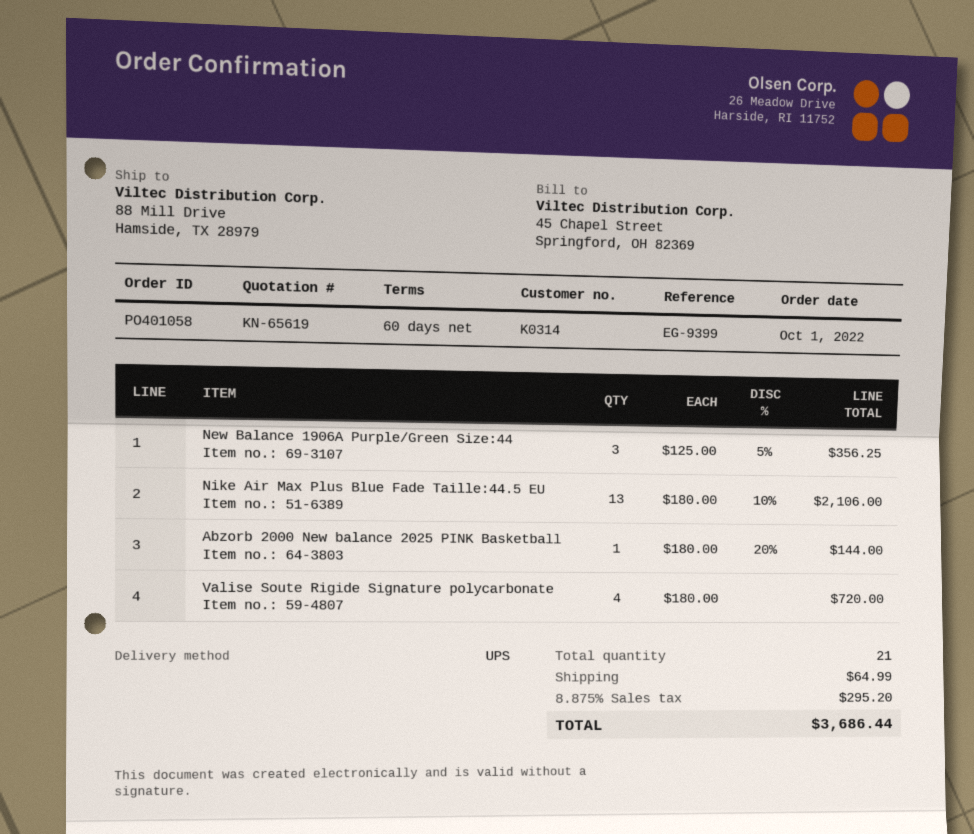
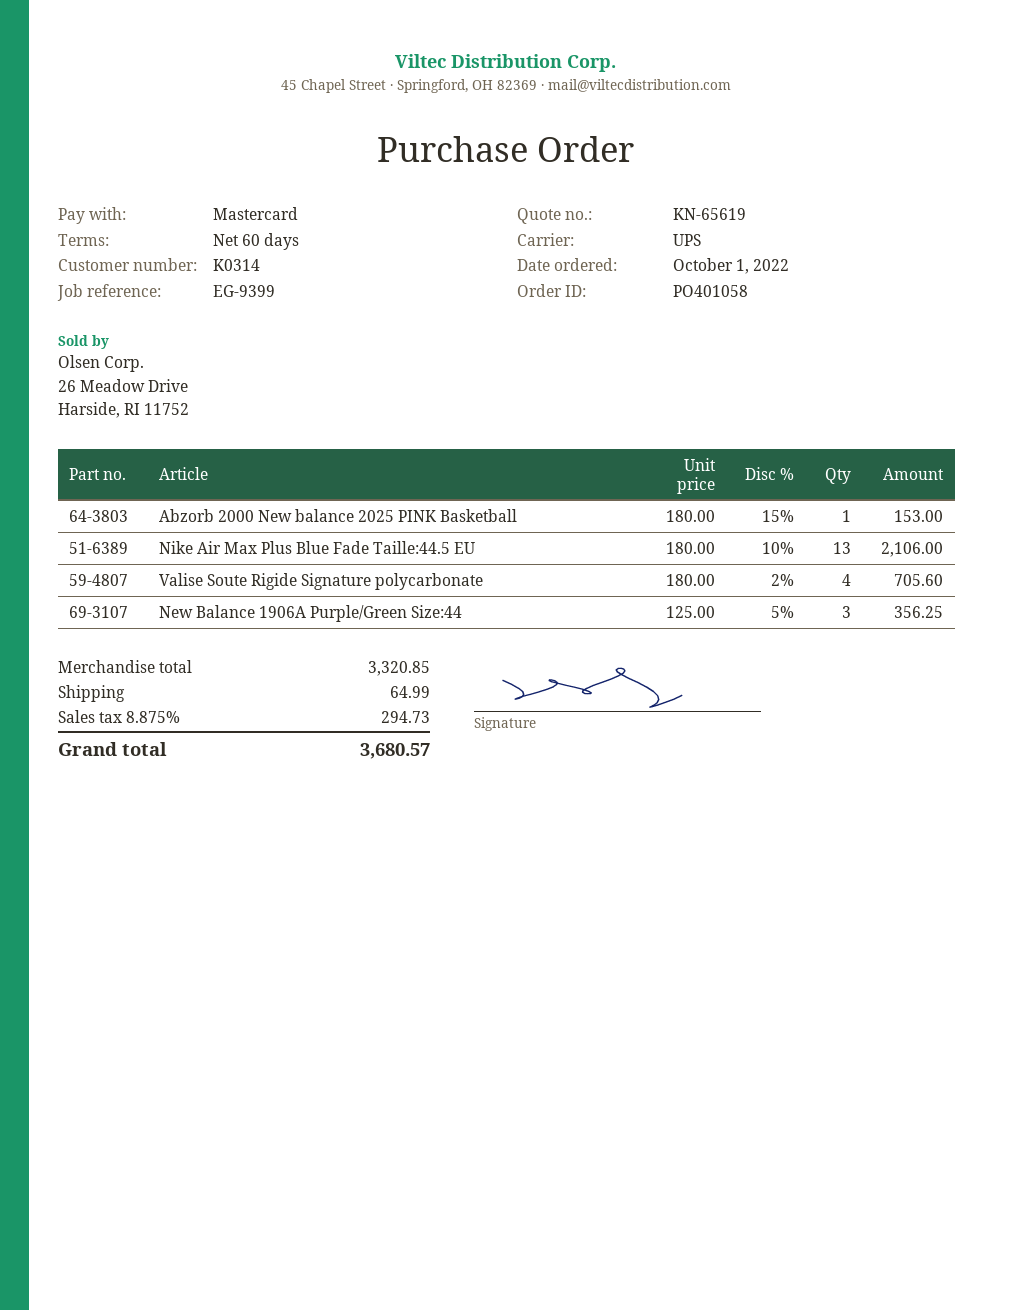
Abzorb 2000 New balance 2025 PINK Basketball: 1 x 180.00 - 20% = 144.00 -> 1 x 180.00 - 15% = 153.00
Valise Soute Rigide Signature polycarbonate: 4 x 180.00 = 720.00 -> 4 x 180.00 - 2% = 705.60
tax: 8.875% = 295.20 -> 8.875% = 294.73
total: 3686.44 -> 3680.57

